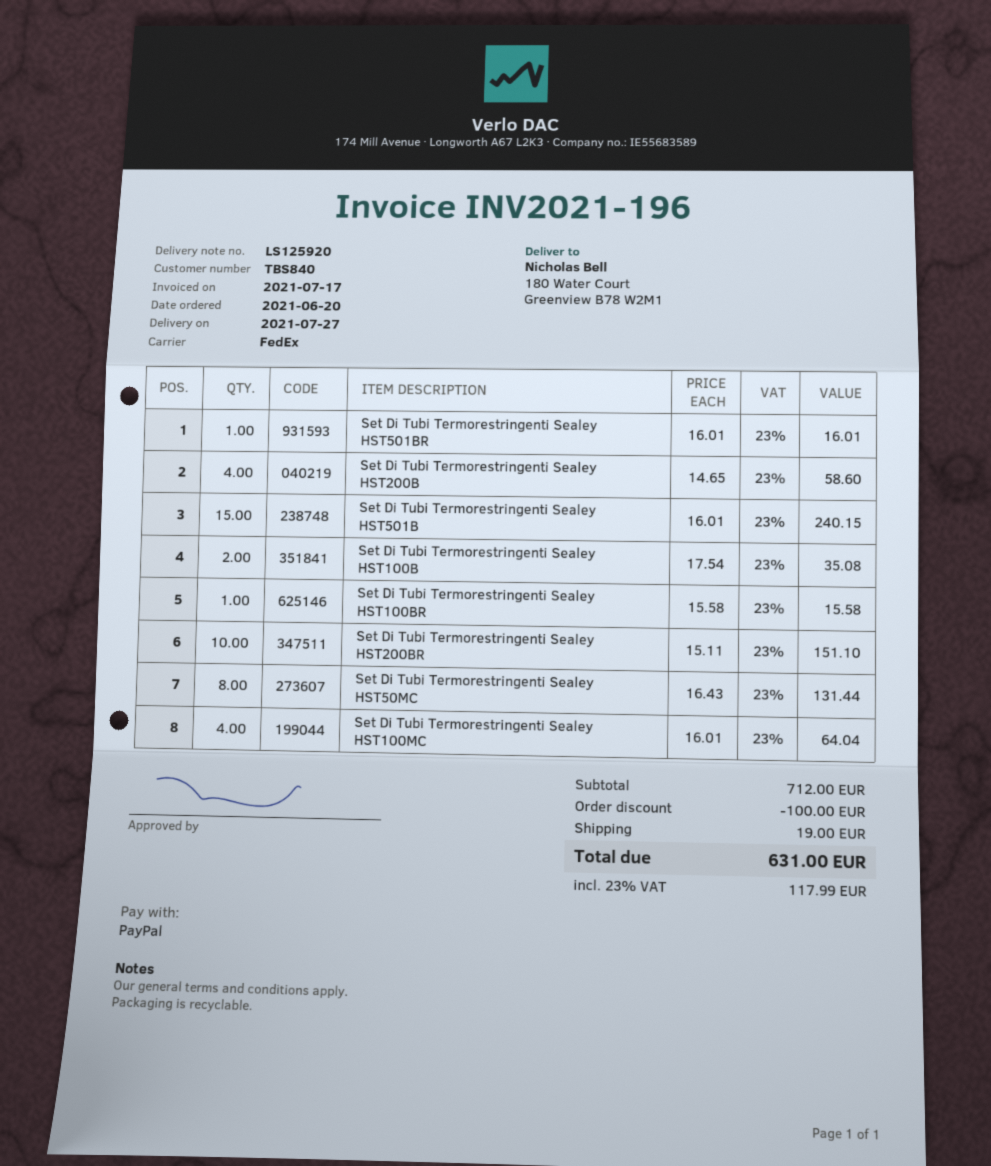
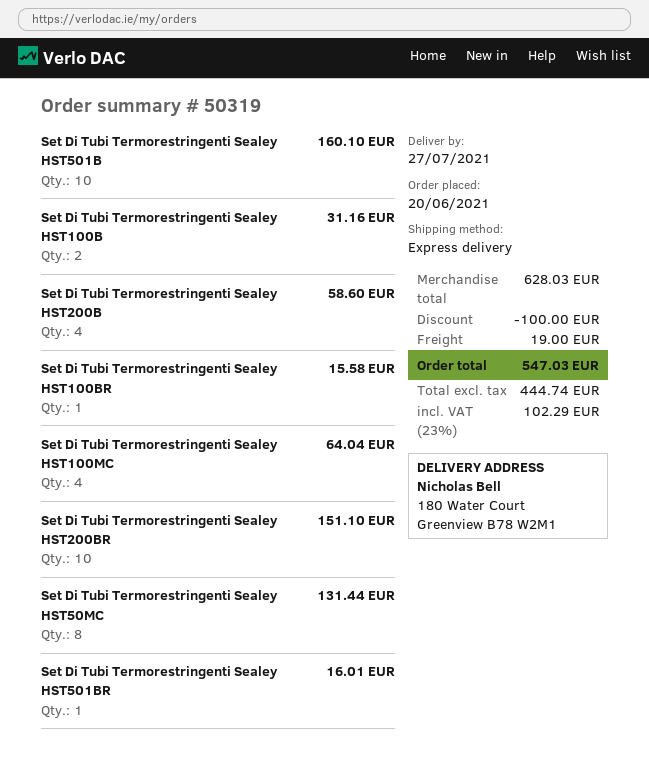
shipping method: FedEx -> express
Set Di Tubi Termorestringenti Sealey HST501B: 15 for 240.15 -> 10 for 160.10
Set Di Tubi Termorestringenti Sealey HST100B: 2 for 35.08 -> 2 for 31.16
subtotal: 712.00 -> 628.03
tax: 23% = 117.99 -> 23% = 102.29
total: 631.00 -> 547.03

